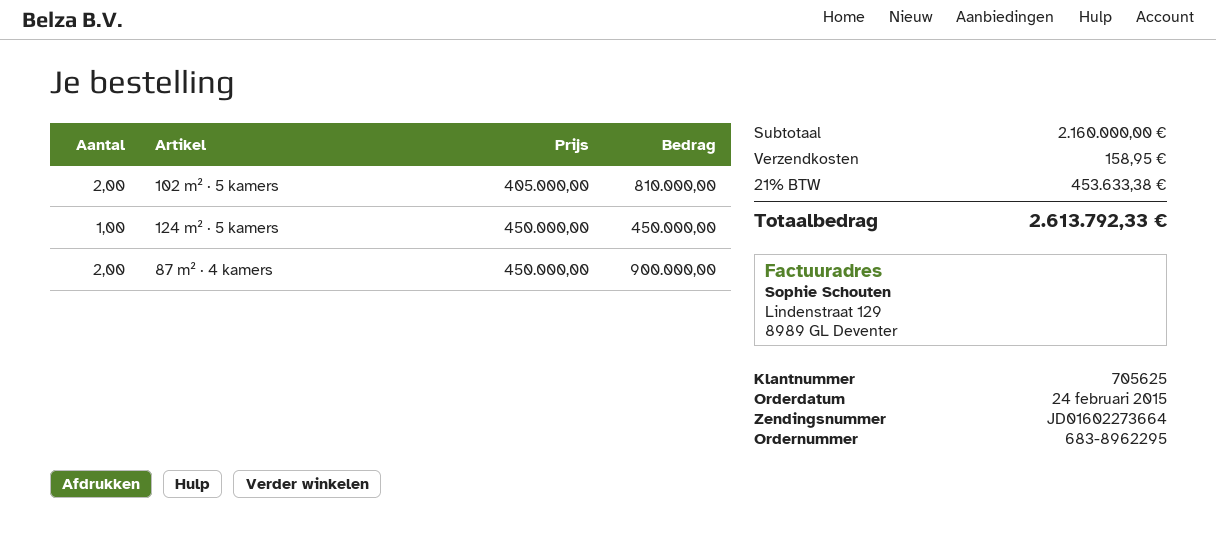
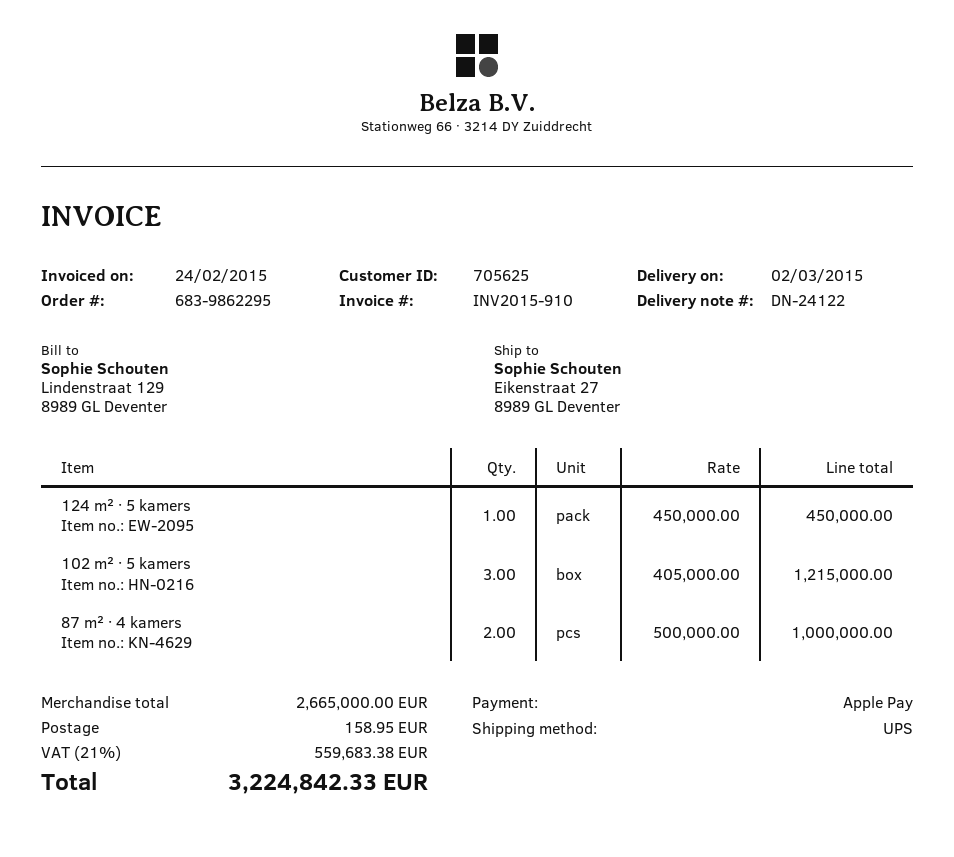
order number: 683-8962295 -> 683-9862295
102 m² · 5 kamers: 2 x 405000.00 = 810000.00 -> 3 x 405000.00 = 1215000.00
87 m² · 4 kamers: 2 x 450000.00 = 900000.00 -> 2 x 500000.00 = 1000000.00
subtotal: 2160000.00 -> 2665000.00
tax: 21% = 453633.38 -> 21% = 559683.38
total: 2613792.33 -> 3224842.33

